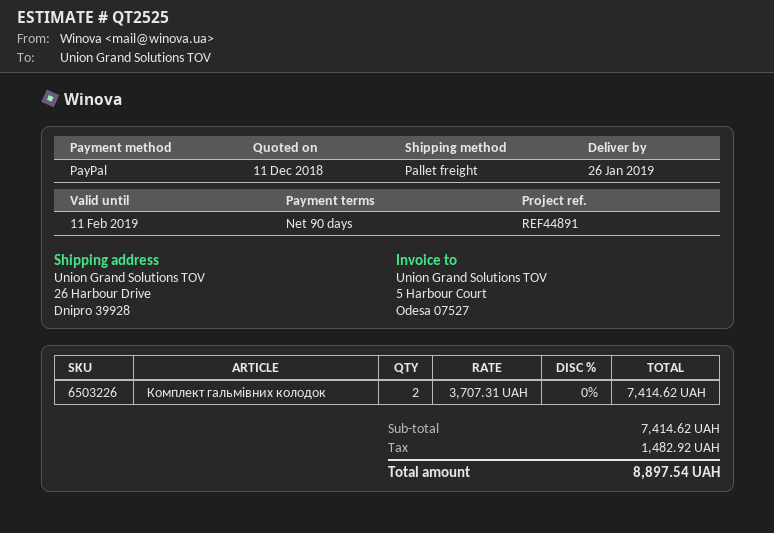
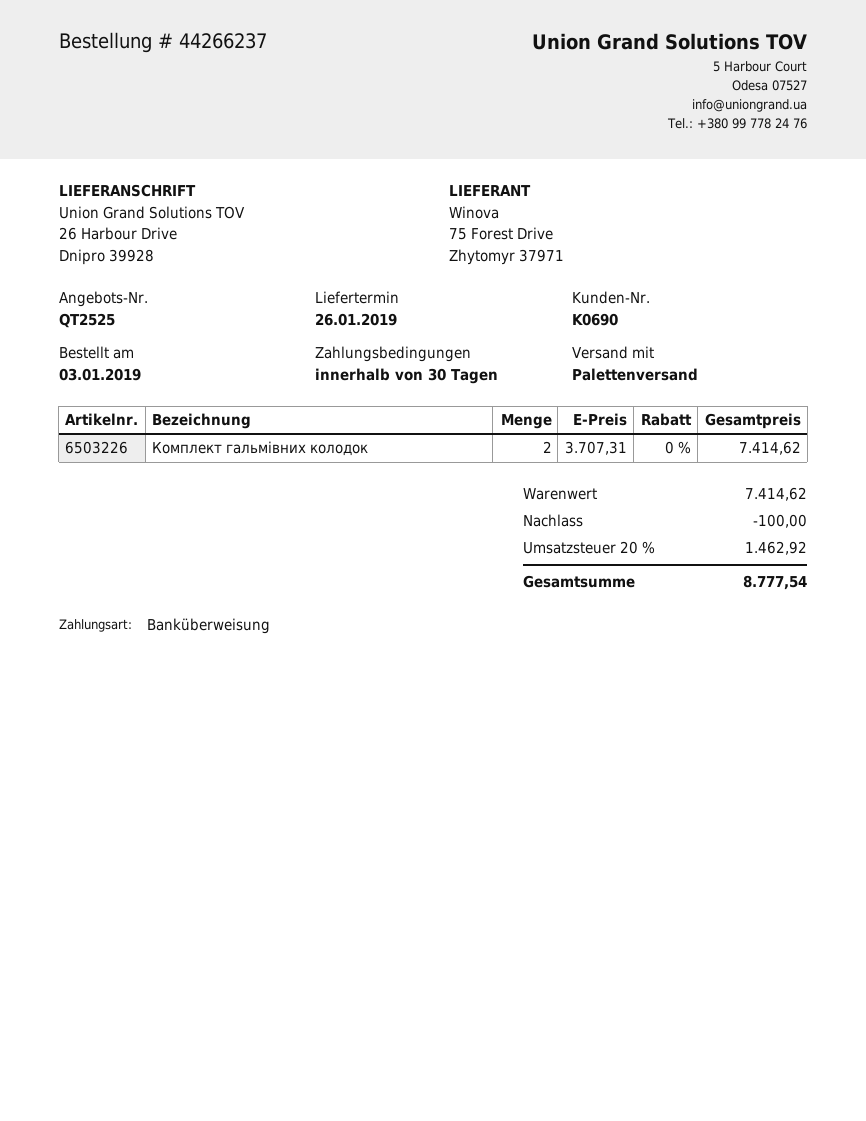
payment terms: 90 days -> 30 days
payment method: PayPal -> bank transfer
discount: none -> 100.00
tax: 1482.92 -> 1462.92
total: 8897.54 -> 8777.54

